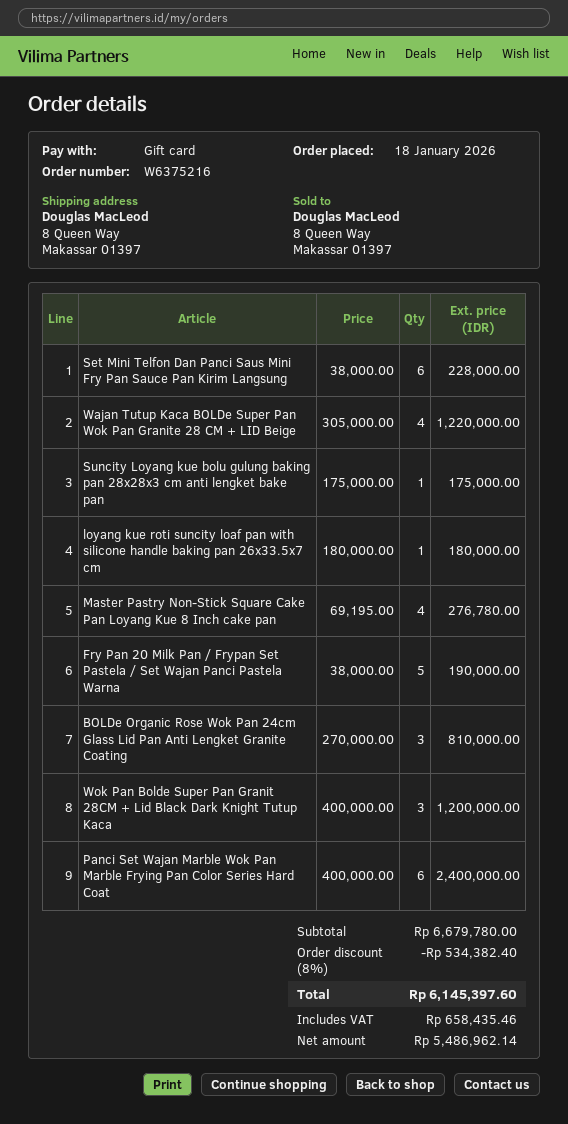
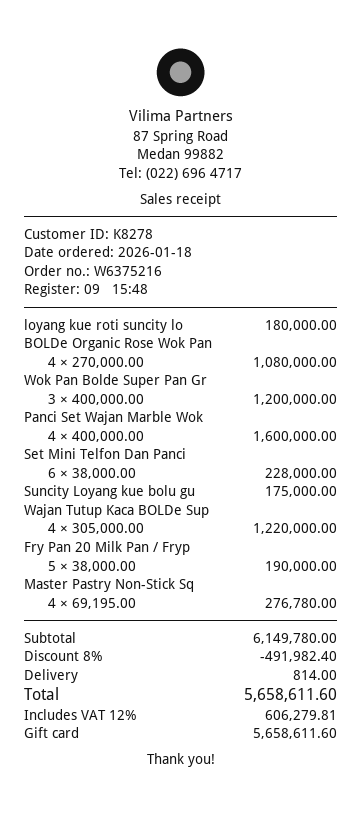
BOLDe Organic Rose Wok Pan 24cm Glass Lid Pan Anti Lengket Granite Coating: 3 x 270000.00 = 810000.00 -> 4 x 270000.00 = 1080000.00
Panci Set Wajan Marble Wok Pan Marble Frying Pan Color Series Hard Coat: 6 x 400000.00 = 2400000.00 -> 4 x 400000.00 = 1600000.00
subtotal: 6679780.00 -> 6149780.00
discount: 8% = 534382.40 -> 8% = 491982.40
shipping: none -> 814.00
tax: 658435.46 -> 606279.81
total: 6145397.60 -> 5658611.60

